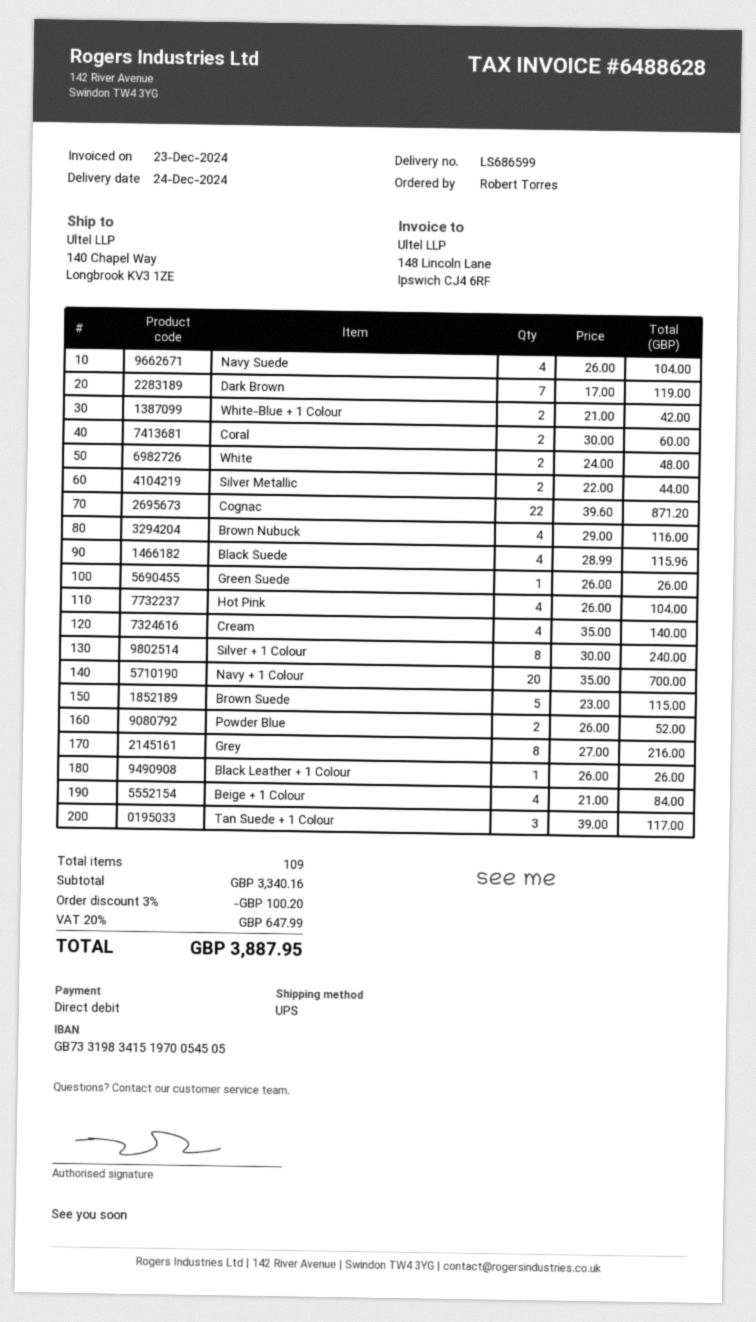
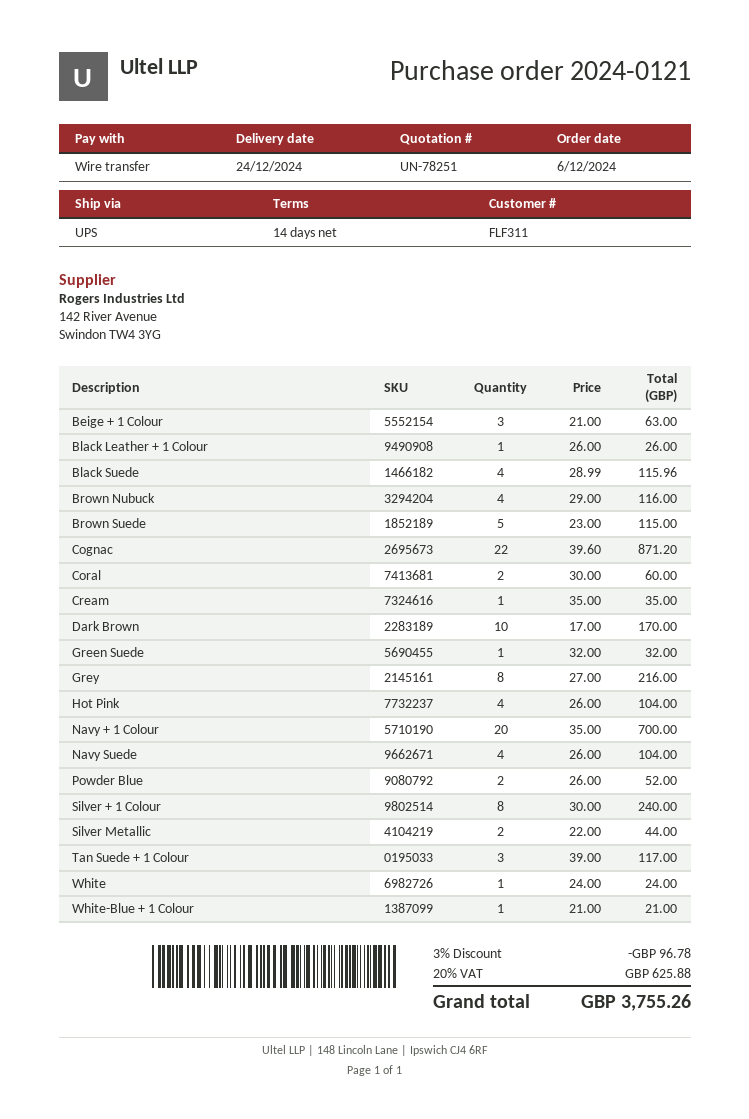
payment method: direct debit -> bank transfer
Dark Brown: 7 x 17.00 = 119.00 -> 10 x 17.00 = 170.00
White-Blue + 1 Colour: 2 x 21.00 = 42.00 -> 1 x 21.00 = 21.00
White: 2 x 24.00 = 48.00 -> 1 x 24.00 = 24.00
Green Suede: 1 x 26.00 = 26.00 -> 1 x 32.00 = 32.00
Cream: 4 x 35.00 = 140.00 -> 1 x 35.00 = 35.00
Beige + 1 Colour: 4 x 21.00 = 84.00 -> 3 x 21.00 = 63.00
discount: 3% = 100.20 -> 3% = 96.78
tax: 20% = 647.99 -> 20% = 625.88
total: 3887.95 -> 3755.26

